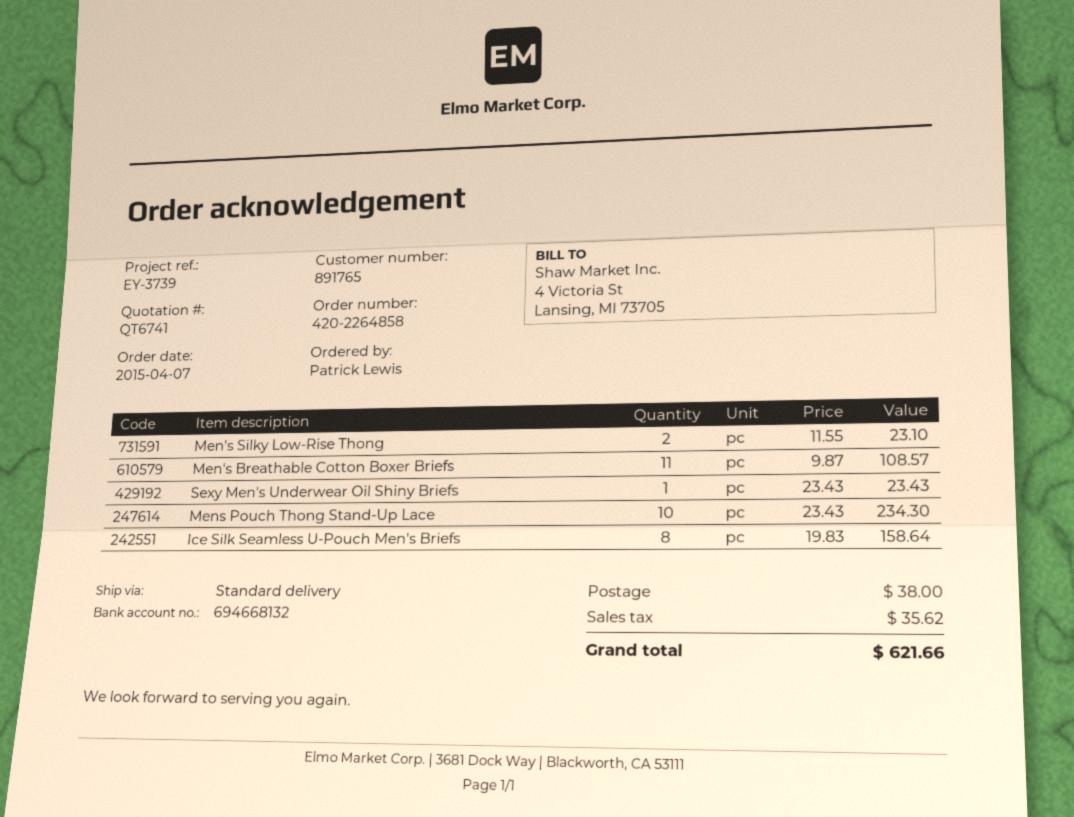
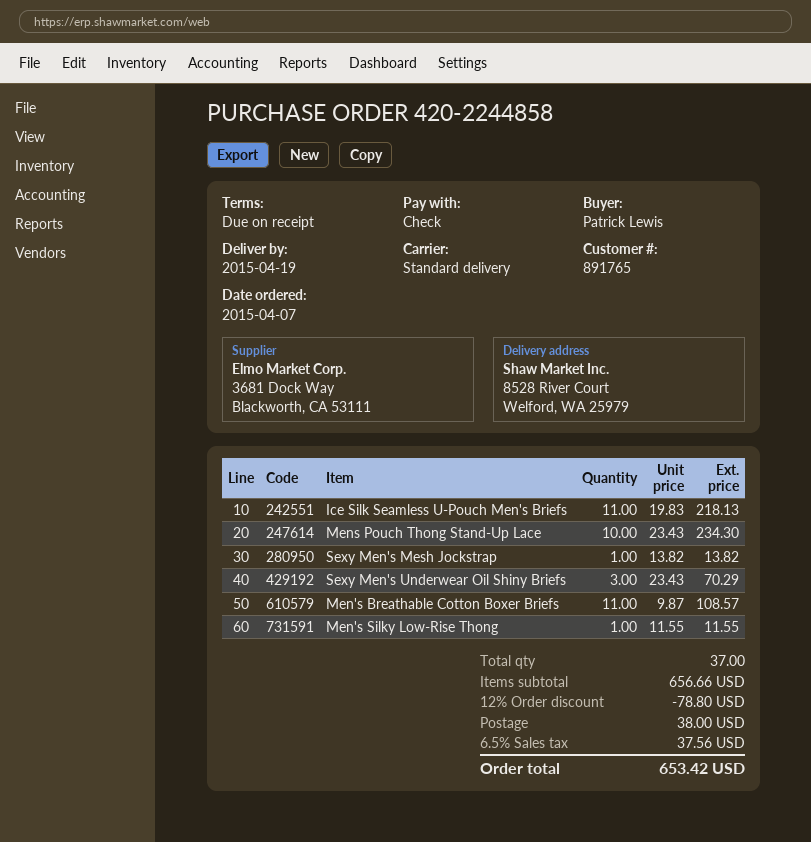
order number: 420-2264858 -> 420-2244858
Men's Silky Low-Rise Thong: 2 x 11.55 = 23.10 -> 1 x 11.55 = 11.55
Sexy Men's Underwear Oil Shiny Briefs: 1 x 23.43 = 23.43 -> 3 x 23.43 = 70.29
Ice Silk Seamless U-Pouch Men's Briefs: 8 x 19.83 = 158.64 -> 11 x 19.83 = 218.13
Sexy Men's Mesh Jockstrap: none -> 1 x 13.82 = 13.82
discount: none -> 12% = 78.80
tax: 35.62 -> 37.56
total: 621.66 -> 653.42

